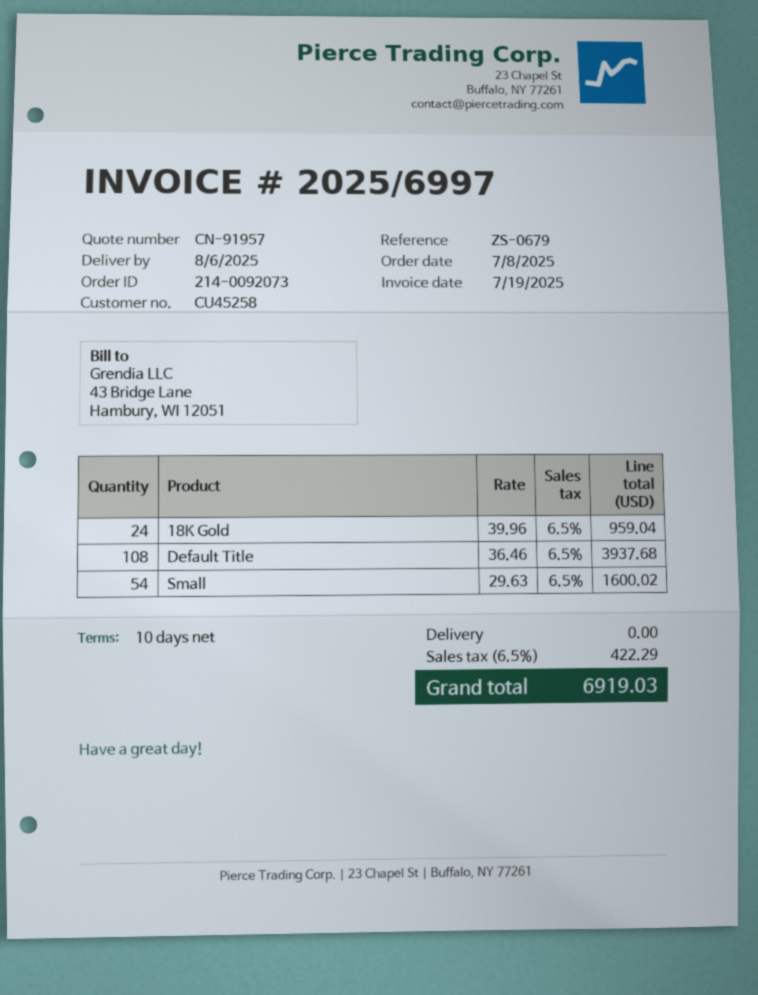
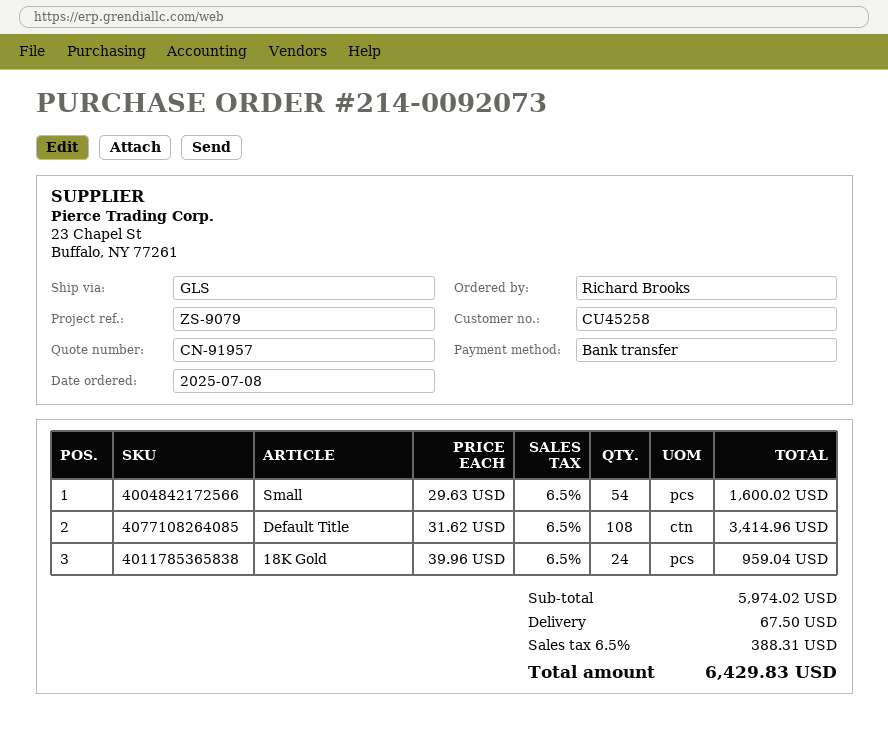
reference: ZS-0679 -> ZS-9079
Default Title: 108 x 36.46 = 3937.68 -> 108 x 31.62 = 3414.96
shipping: 0.00 -> 67.50
tax: 6.5% = 422.29 -> 6.5% = 388.31
total: 6919.03 -> 6429.83

